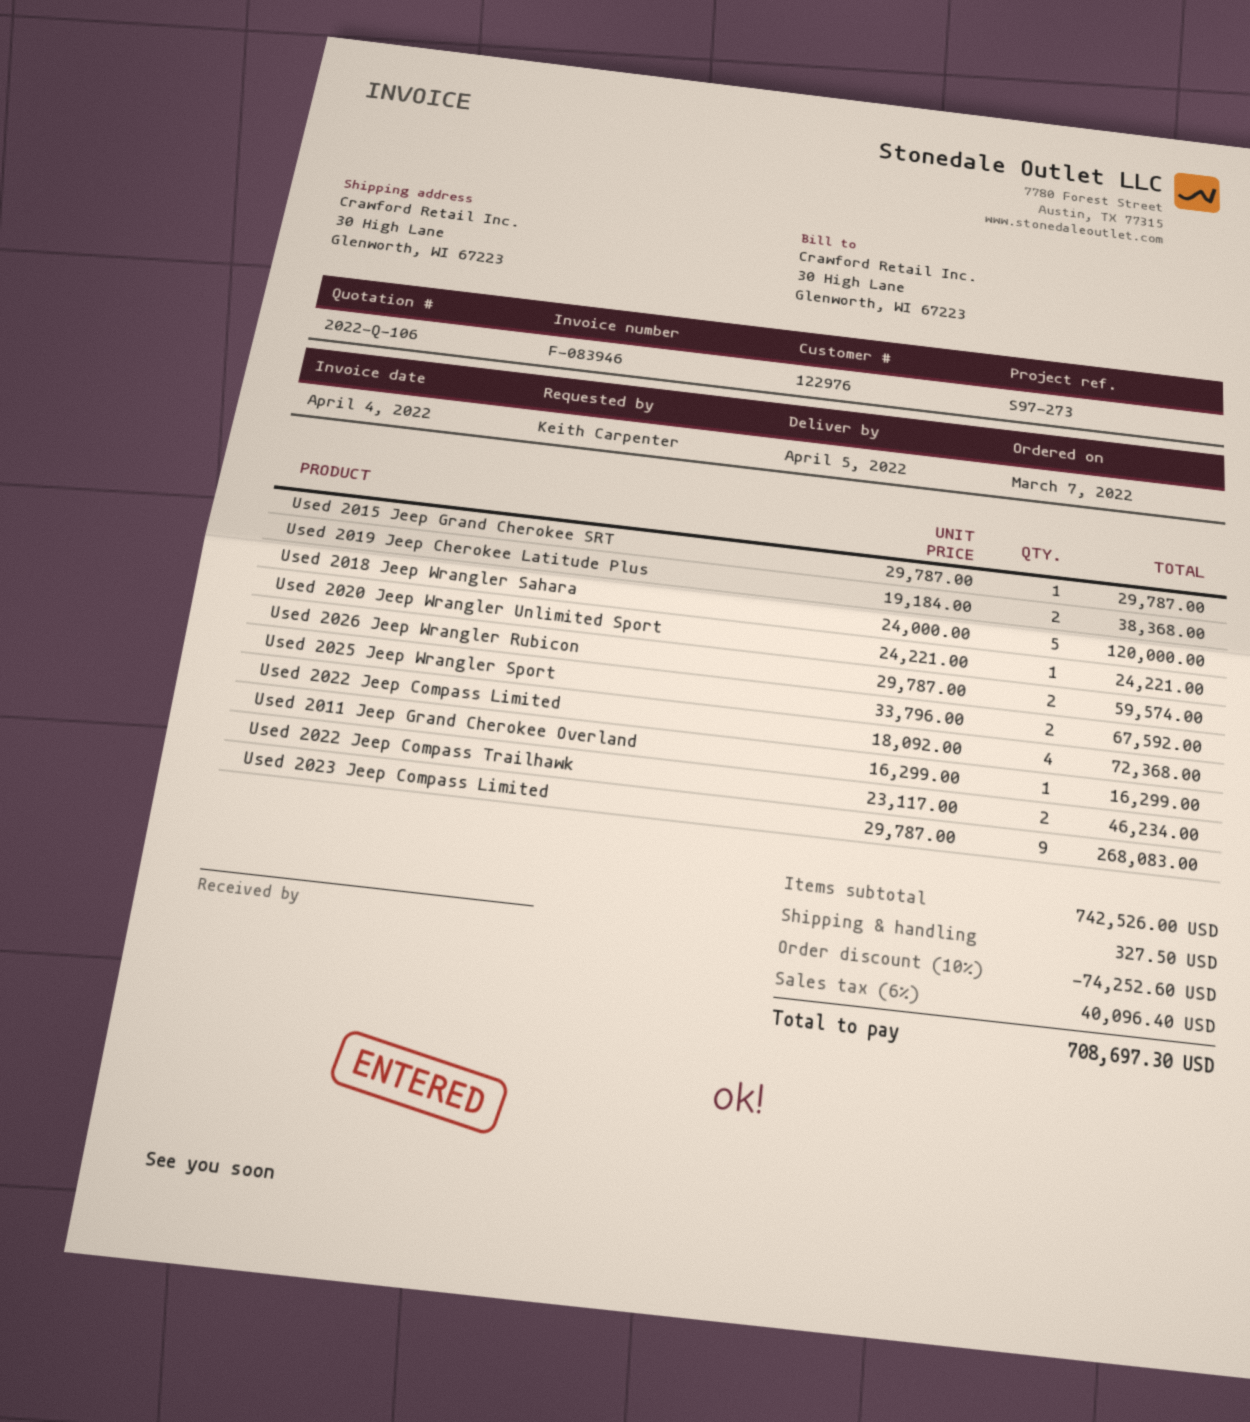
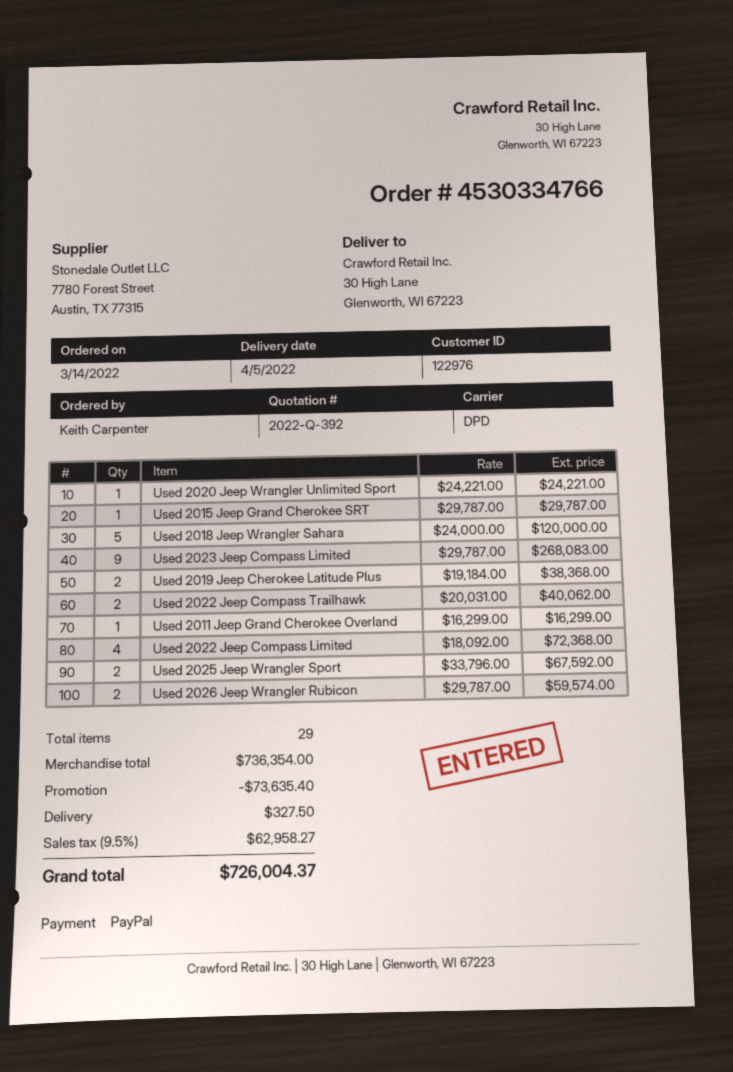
quote number: 2022-Q-106 -> 2022-Q-392
order date: 2022-03-07 -> 2022-03-14
Used 2022 Jeep Compass Trailhawk: 2 x 23117.00 = 46234.00 -> 2 x 20031.00 = 40062.00
subtotal: 742526.00 -> 736354.00
discount: 74252.60 -> 73635.40
tax: 6% = 40096.40 -> 9.5% = 62958.27
total: 708697.30 -> 726004.37

